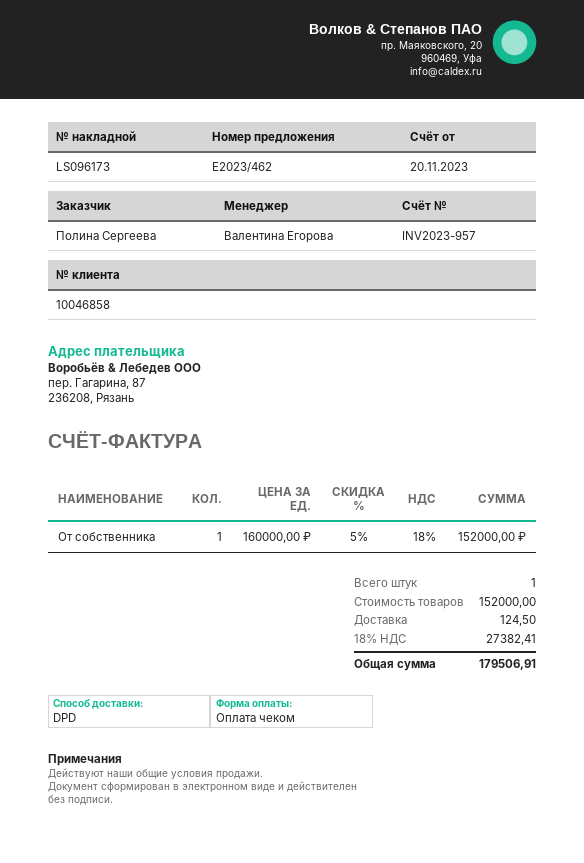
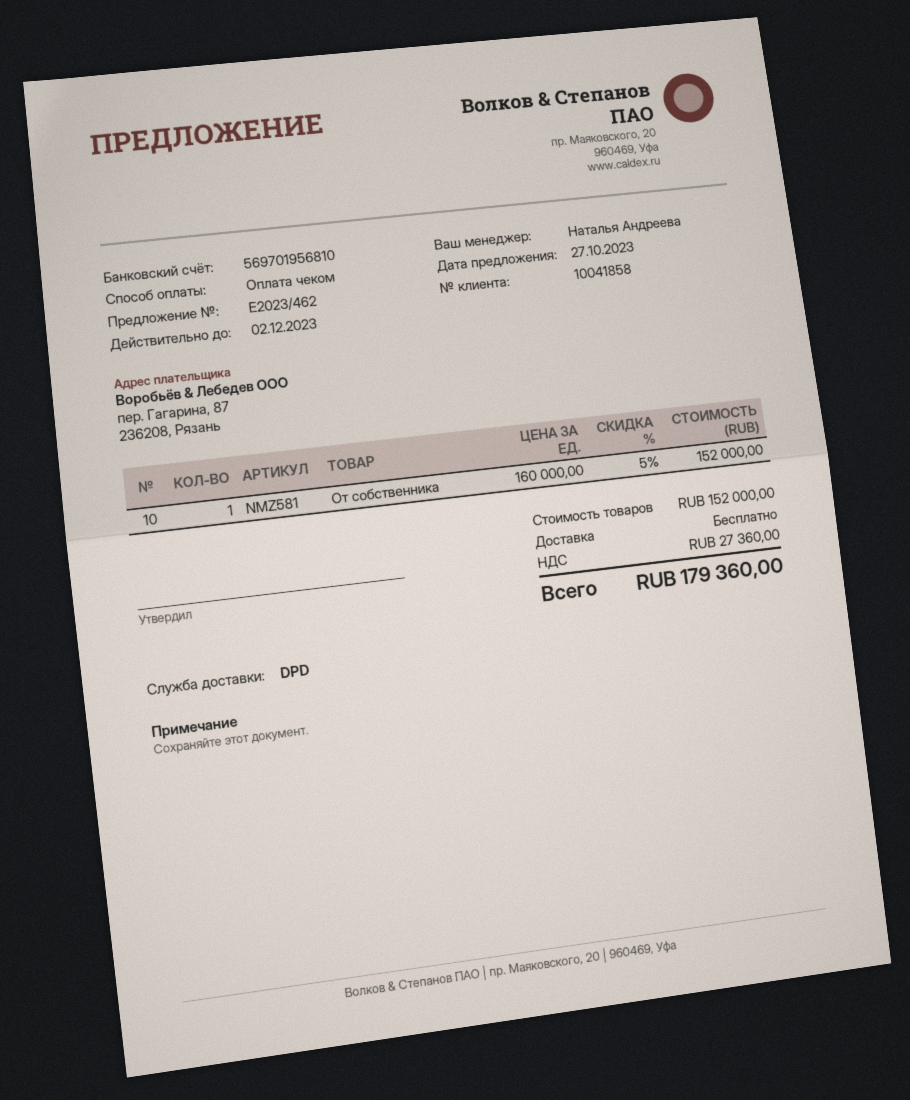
customer number: 10046858 -> 10041858
sales rep: Валентина Егорова -> Наталья Андреева
shipping: 124.50 -> 0.00
tax: 27382.41 -> 27360.00
total: 179506.91 -> 179360.00

